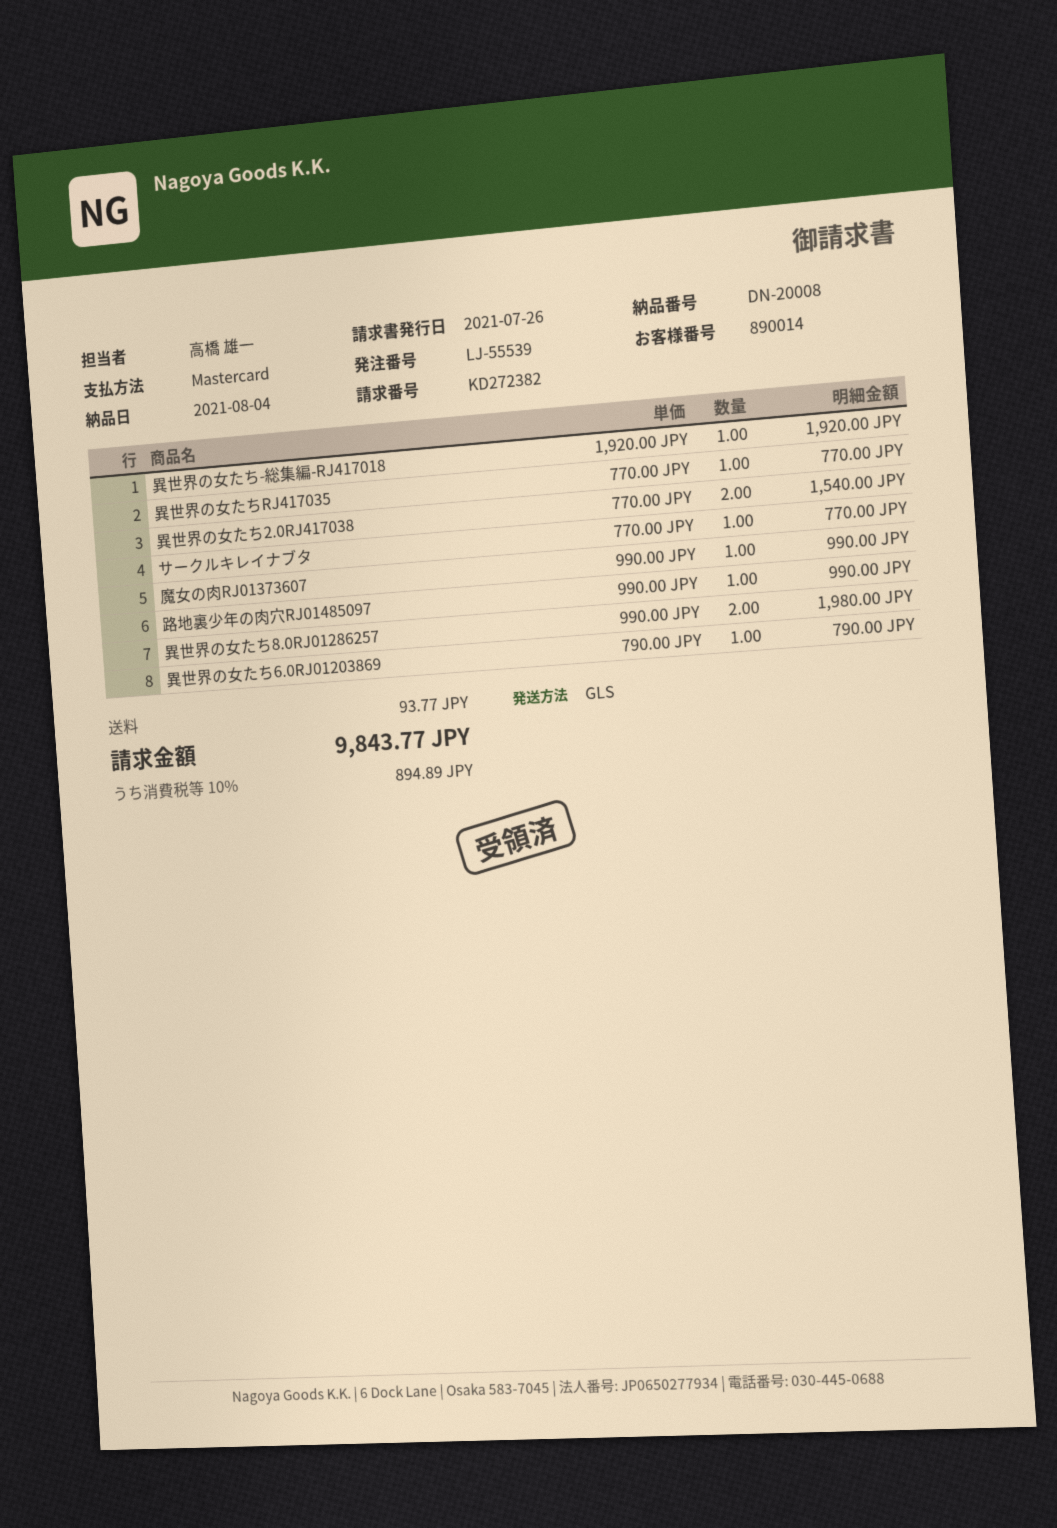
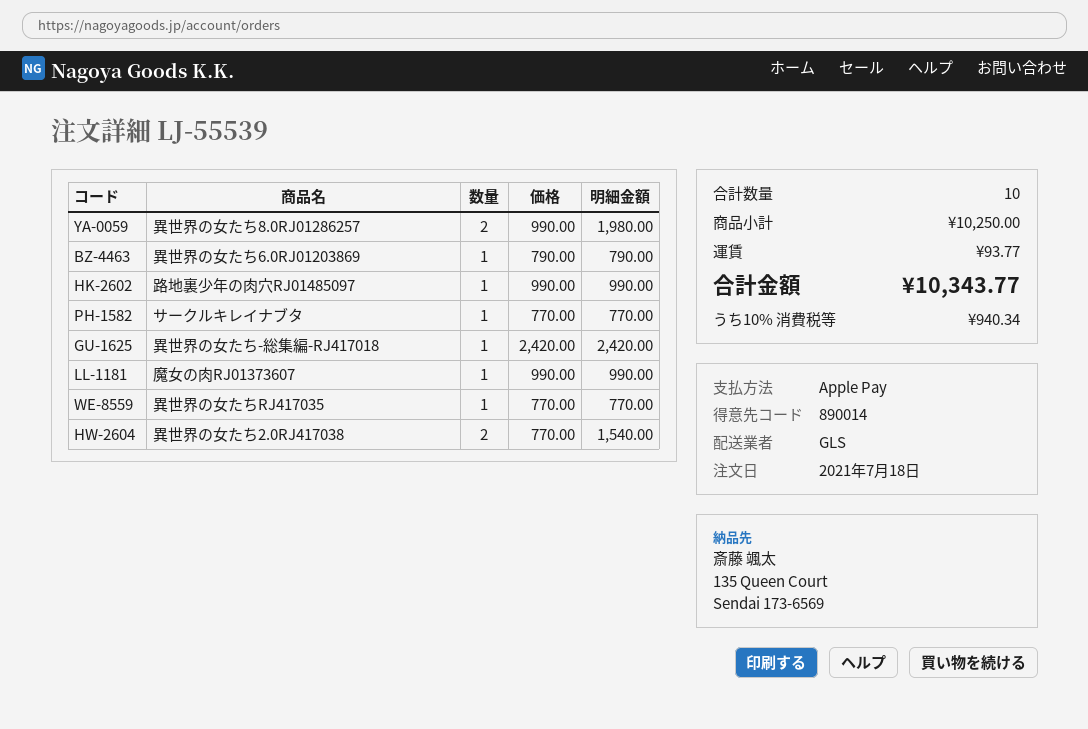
payment method: Mastercard -> Apple Pay
異世界の女たち-総集編-RJ417018: 1 x 1920.00 = 1920.00 -> 1 x 2420.00 = 2420.00
tax: 10% = 894.89 -> 10% = 940.34
total: 9843.77 -> 10343.77

